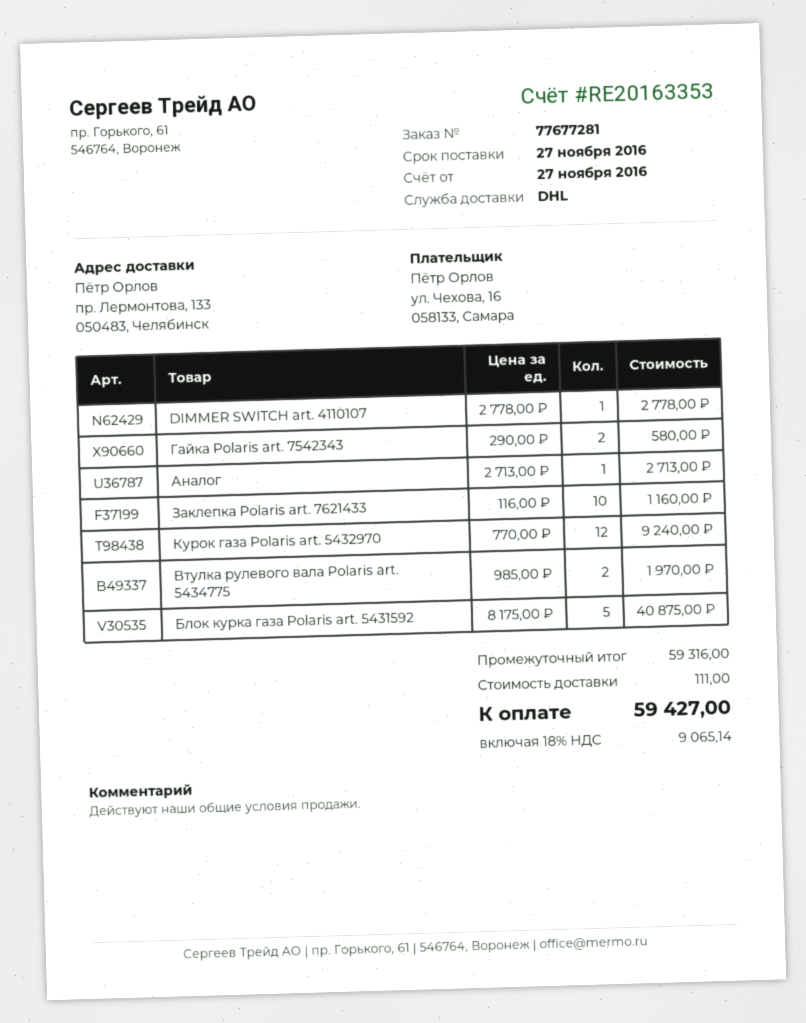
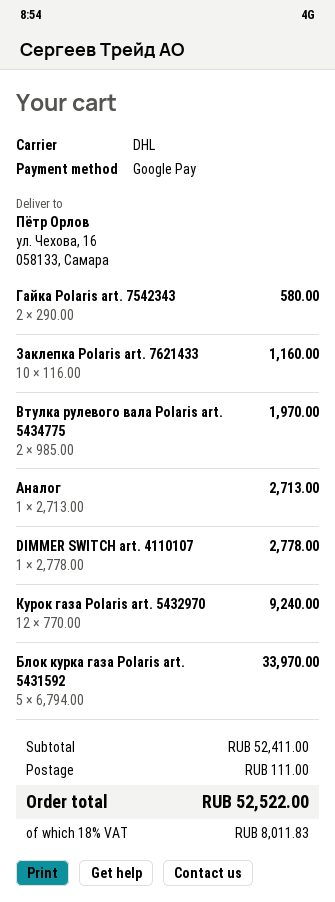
ship to: пр. Лермонтова, 133, 050483, Челябинск -> ул. Чехова, 16, 058133, Самара
Блок курка газа Polaris art. 5431592: 5 x 8175.00 = 40875.00 -> 5 x 6794.00 = 33970.00
subtotal: 59316.00 -> 52411.00
tax: 18% = 9065.14 -> 18% = 8011.83
total: 59427.00 -> 52522.00

